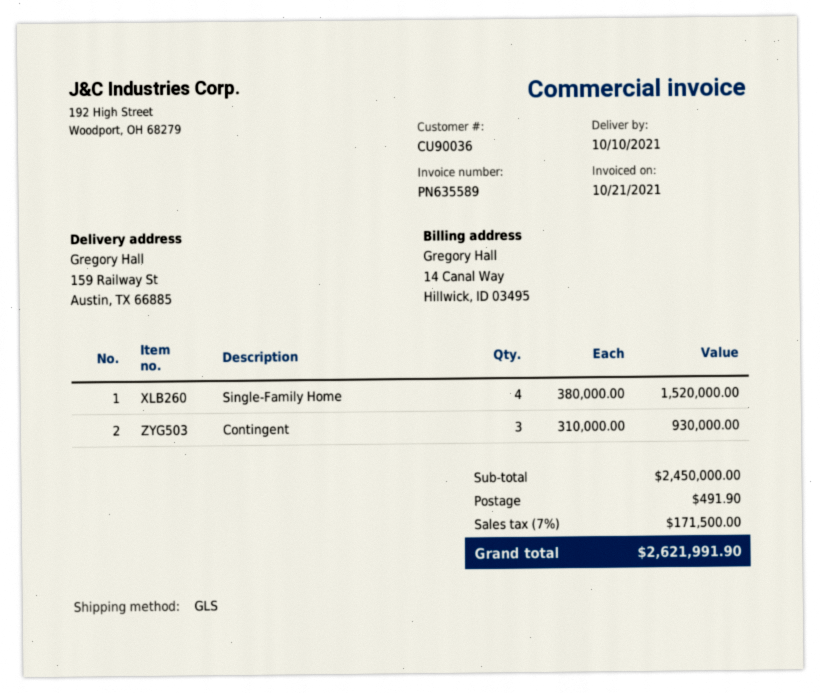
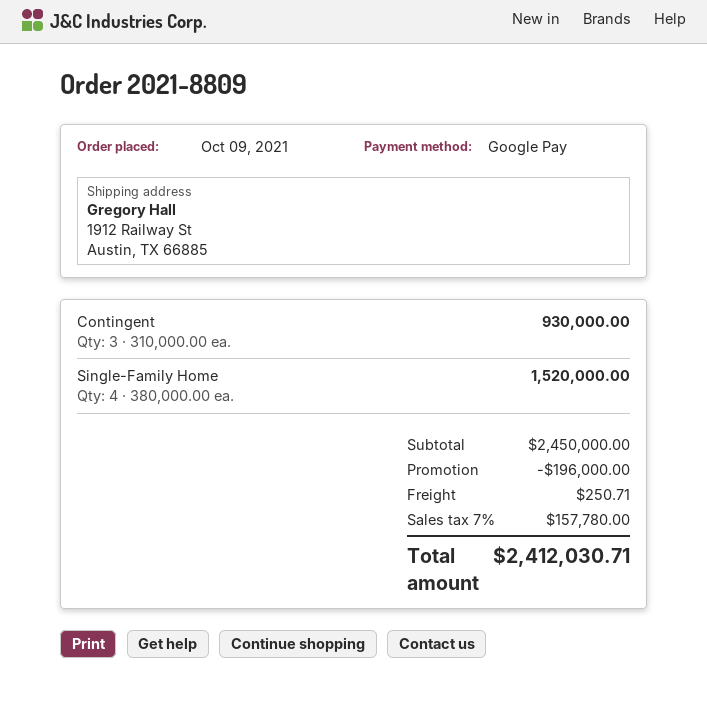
ship to: 159 Railway St, Austin, TX 66885 -> 1912 Railway St, Austin, TX 66885
discount: none -> 196000.00
shipping: 491.90 -> 250.71
tax: 7% = 171500.00 -> 7% = 157780.00
total: 2621991.90 -> 2412030.71

